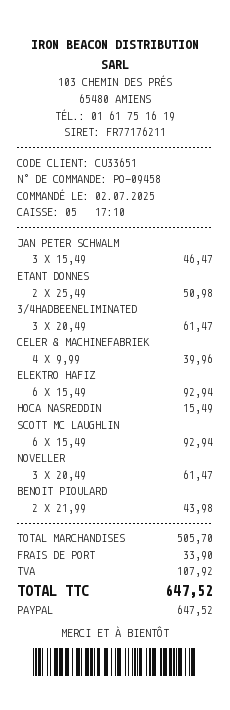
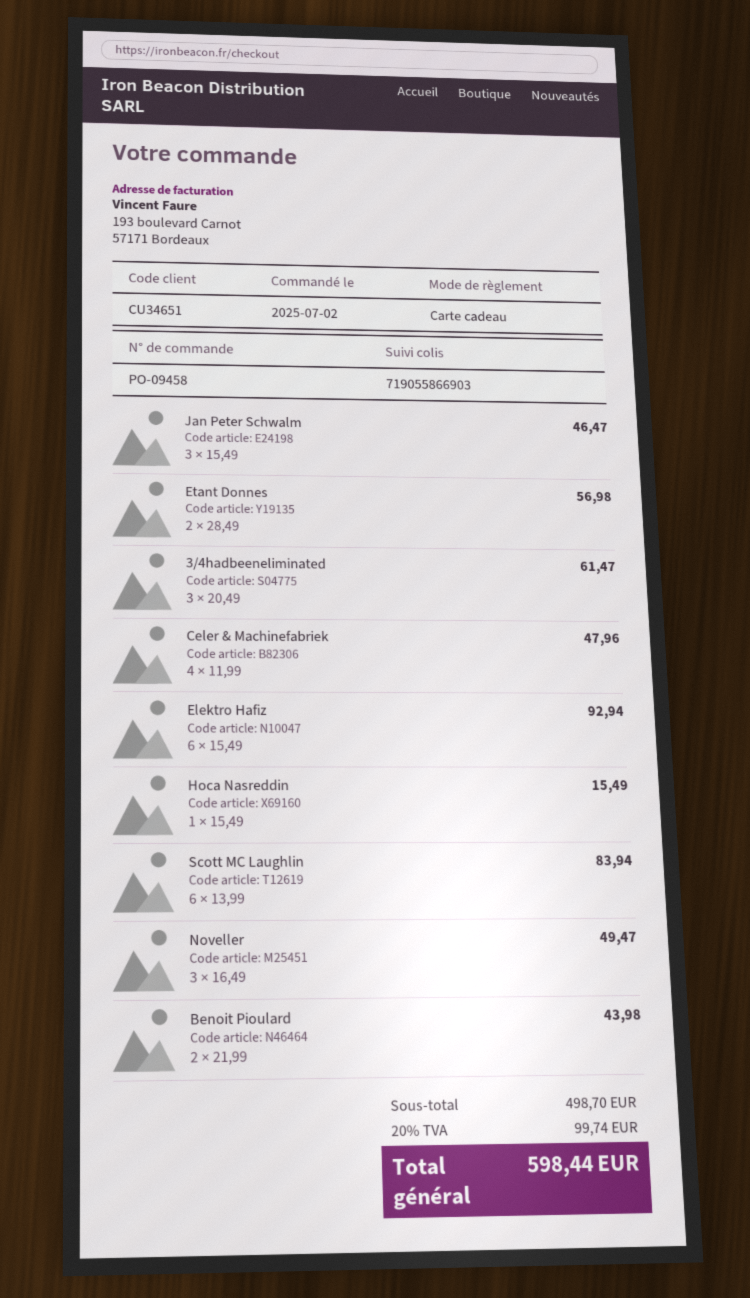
customer number: CU33651 -> CU34651
payment method: PayPal -> gift card
ETANT DONNES: 2 x 25.49 = 50.98 -> 2 x 28.49 = 56.98
CELER & MACHINEFABRIEK: 4 x 9.99 = 39.96 -> 4 x 11.99 = 47.96
SCOTT MC LAUGHLIN: 6 x 15.49 = 92.94 -> 6 x 13.99 = 83.94
NOVELLER: 3 x 20.49 = 61.47 -> 3 x 16.49 = 49.47
subtotal: 505.70 -> 498.70
shipping: 33.90 -> none
tax: 107.92 -> 99.74
total: 647.52 -> 598.44

